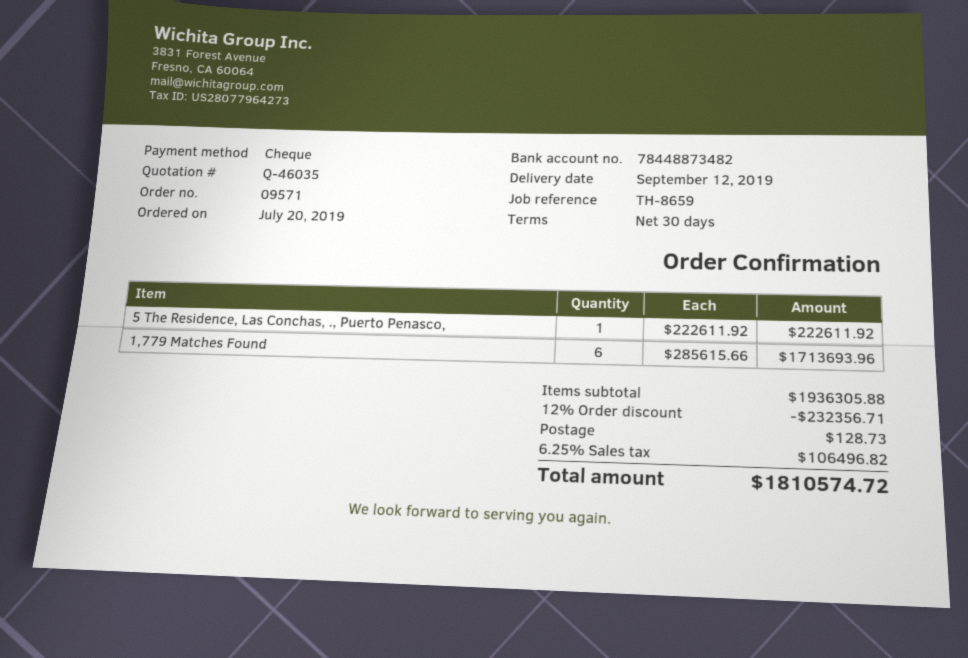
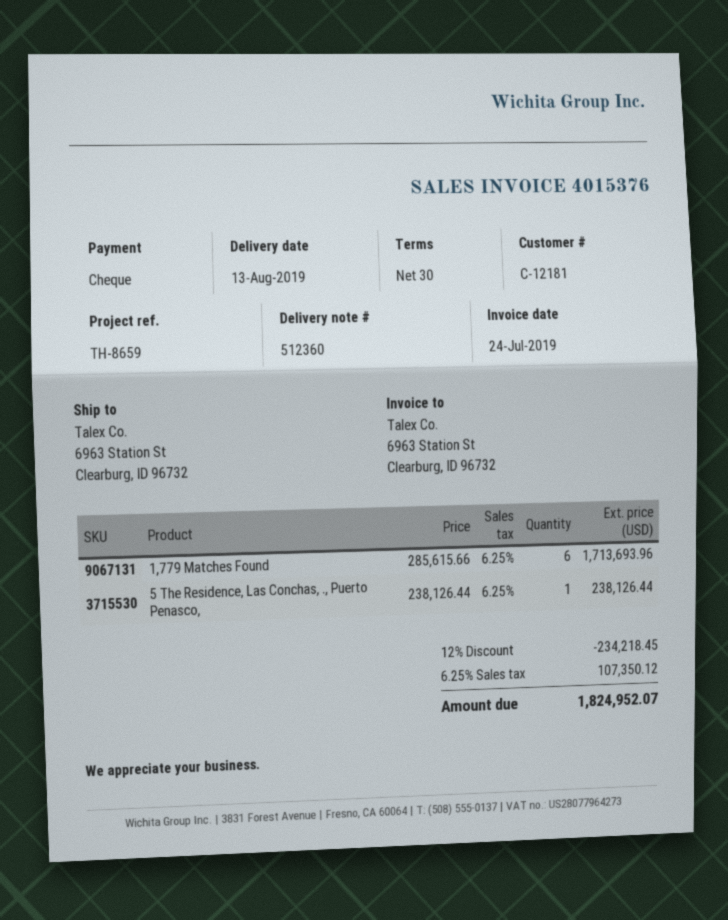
delivery date: 2019-09-12 -> 2019-08-13
5 The Residence, Las Conchas, ., Puerto Penasco,: 1 x 222611.92 = 222611.92 -> 1 x 238126.44 = 238126.44
discount: 12% = 232356.71 -> 12% = 234218.45
shipping: 128.73 -> none
tax: 6.25% = 106496.82 -> 6.25% = 107350.12
total: 1810574.72 -> 1824952.07

